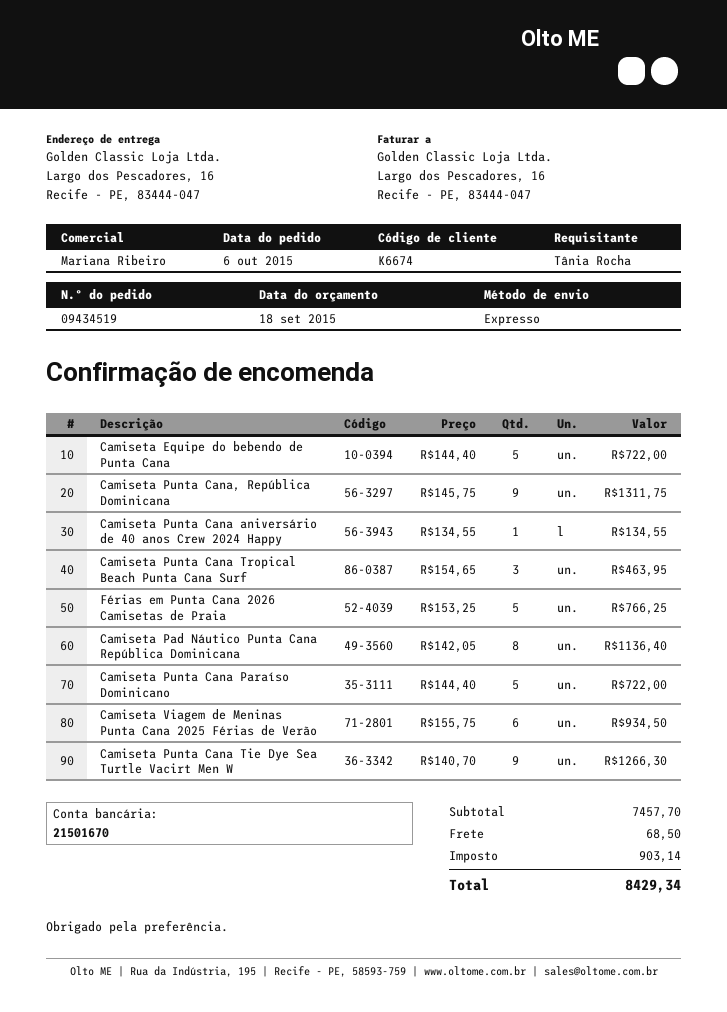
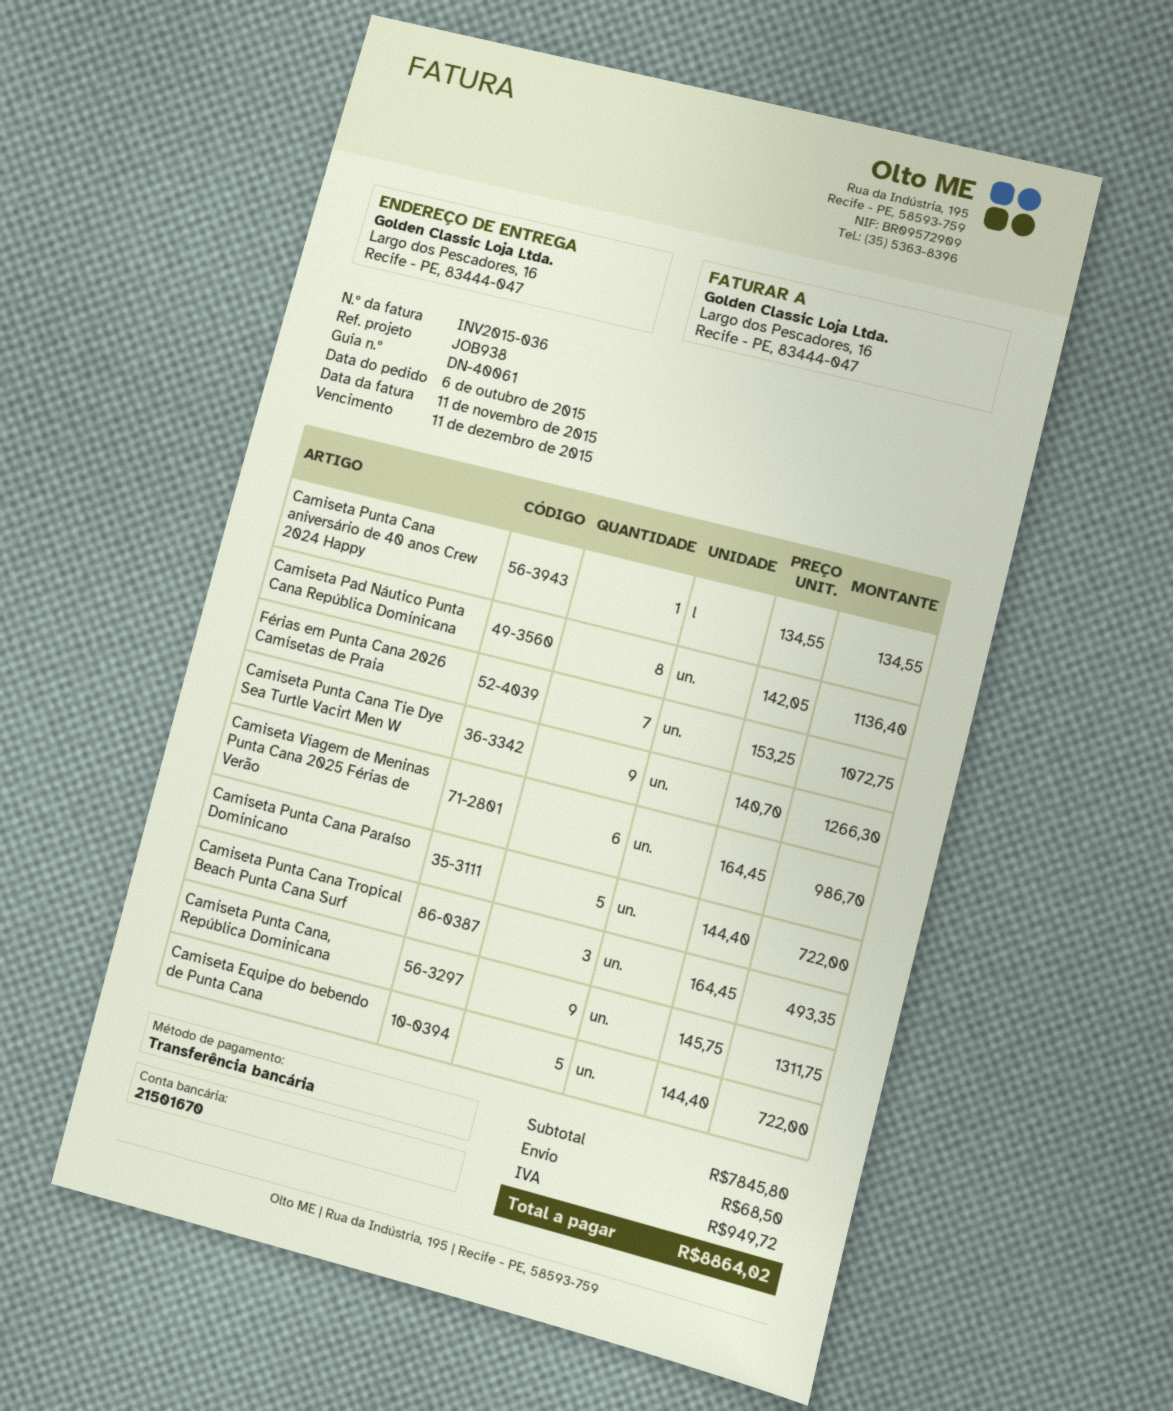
Camiseta Punta Cana Tropical Beach Punta Cana Surf: 3 x 154.65 = 463.95 -> 3 x 164.45 = 493.35
Férias em Punta Cana 2026 Camisetas de Praia: 5 x 153.25 = 766.25 -> 7 x 153.25 = 1072.75
Camiseta Viagem de Meninas Punta Cana 2025 Férias de Verão: 6 x 155.75 = 934.50 -> 6 x 164.45 = 986.70
subtotal: 7457.70 -> 7845.80
tax: 903.14 -> 949.72
total: 8429.34 -> 8864.02

